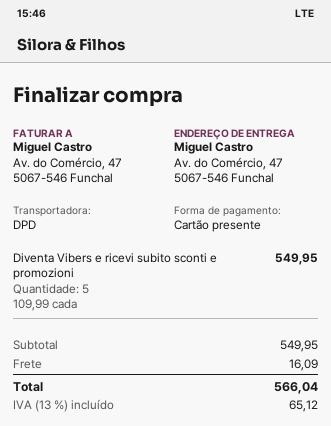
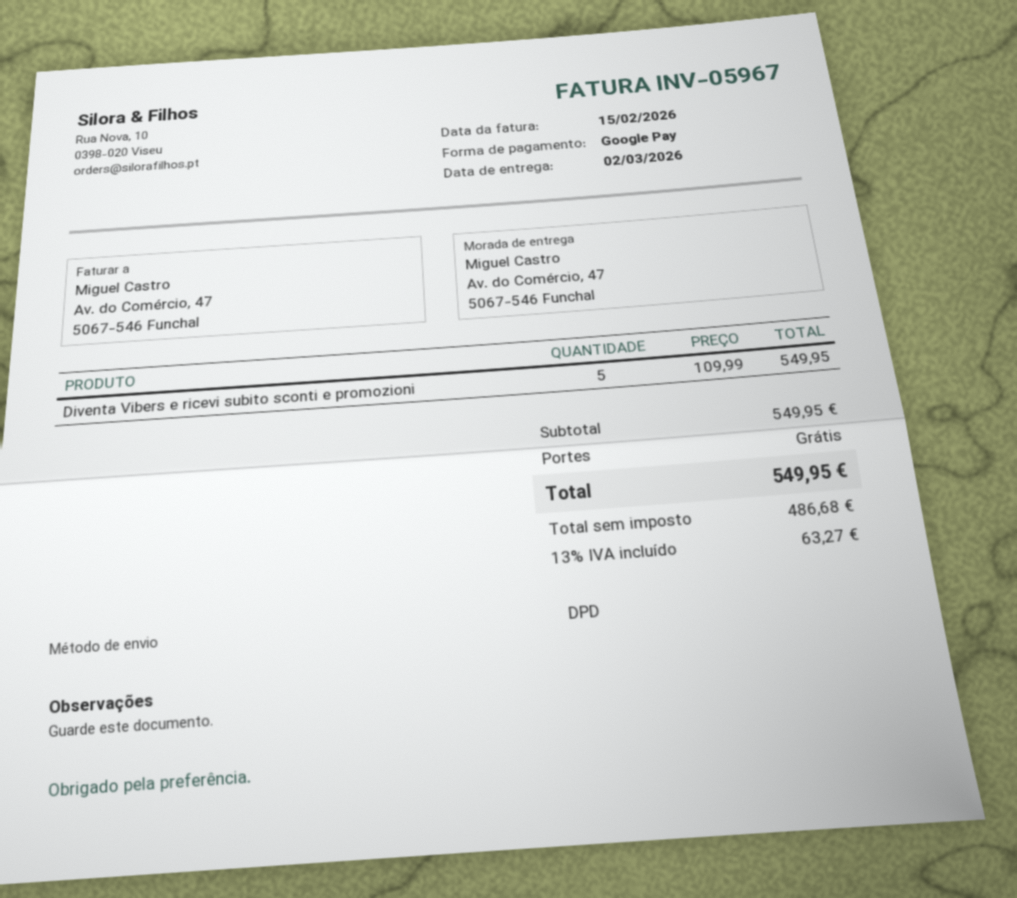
payment method: gift card -> Google Pay
shipping: 16.09 -> 0.00
tax: 13% = 65.12 -> 13% = 63.27
total: 566.04 -> 549.95

